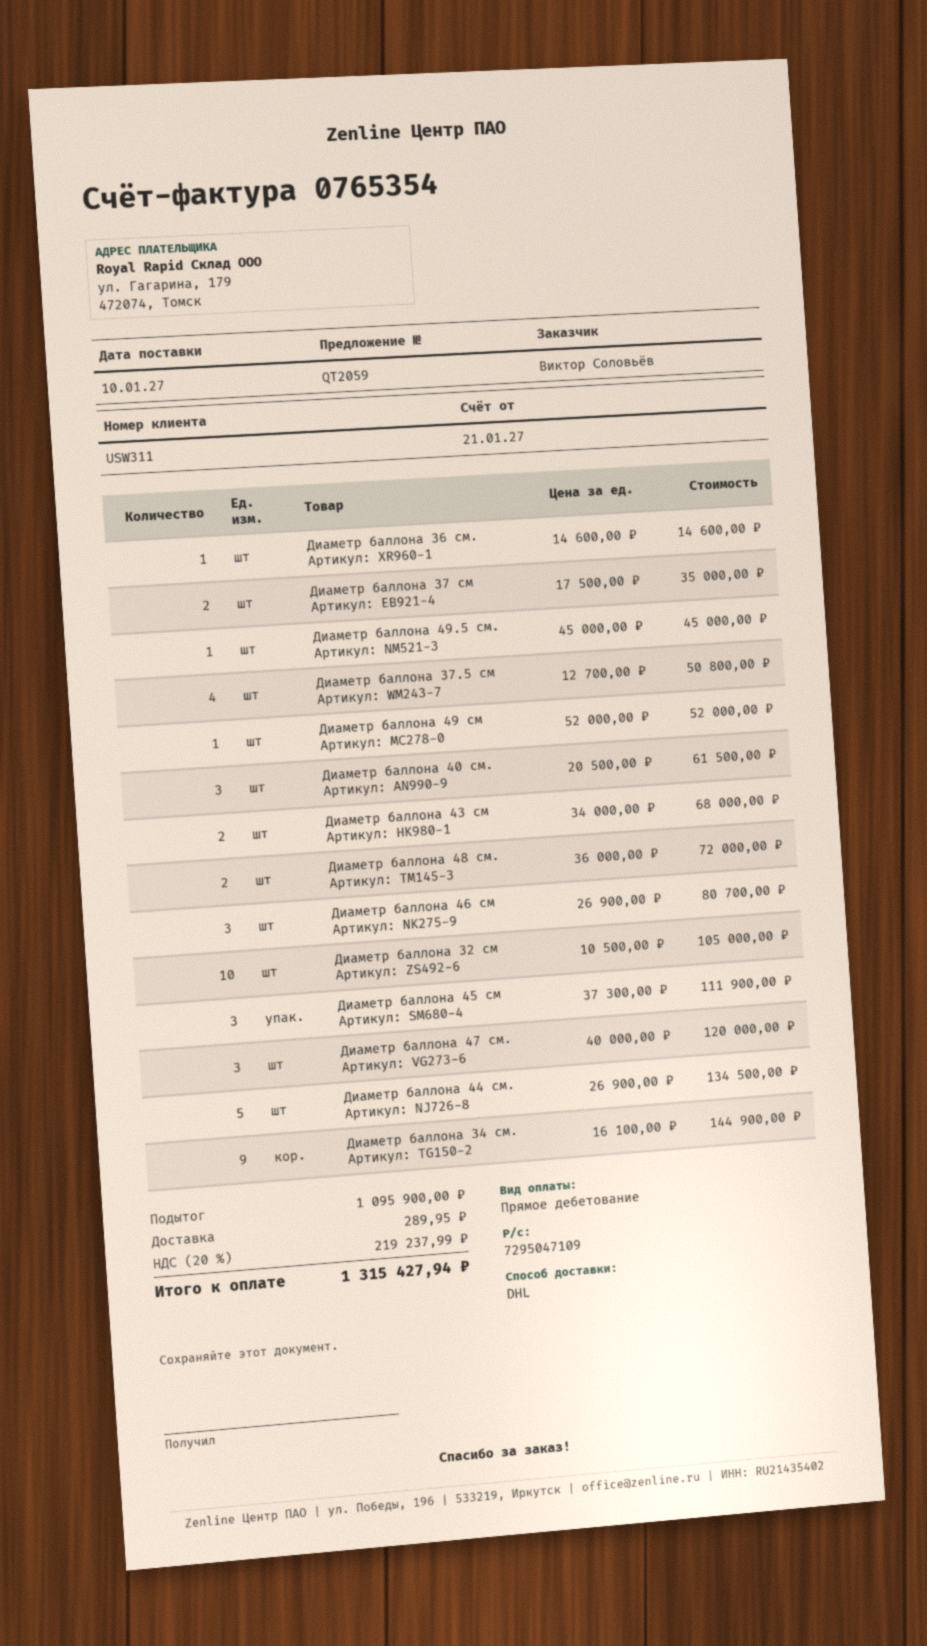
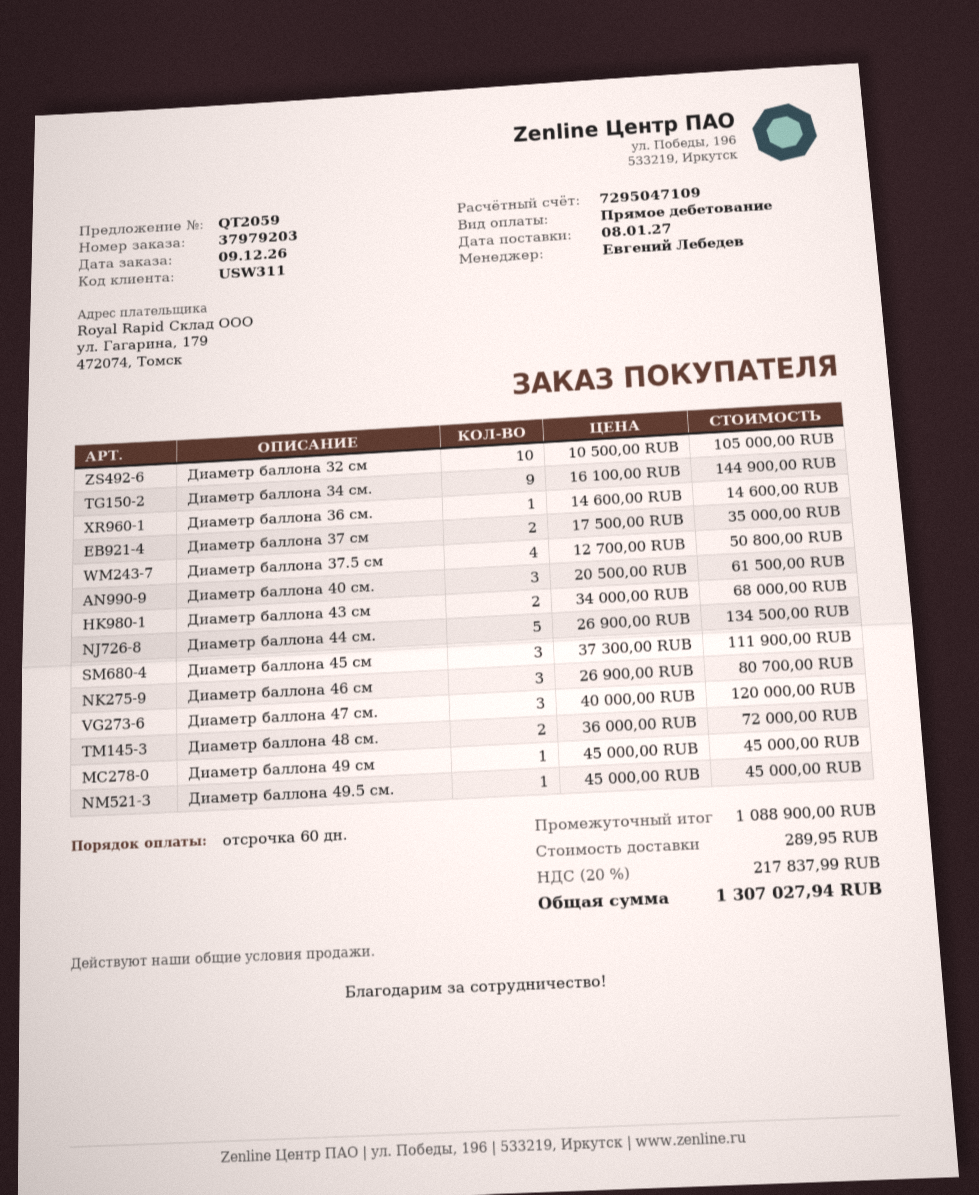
delivery date: 2027-01-10 -> 2027-01-08
Диаметр баллона 49 см: 1 x 52000.00 = 52000.00 -> 1 x 45000.00 = 45000.00
subtotal: 1095900.00 -> 1088900.00
tax: 20% = 219237.99 -> 20% = 217837.99
total: 1315427.94 -> 1307027.94

